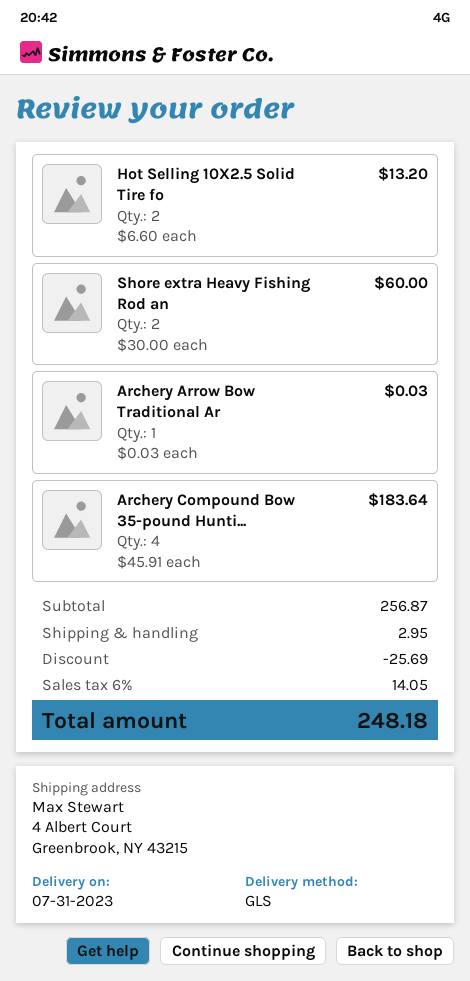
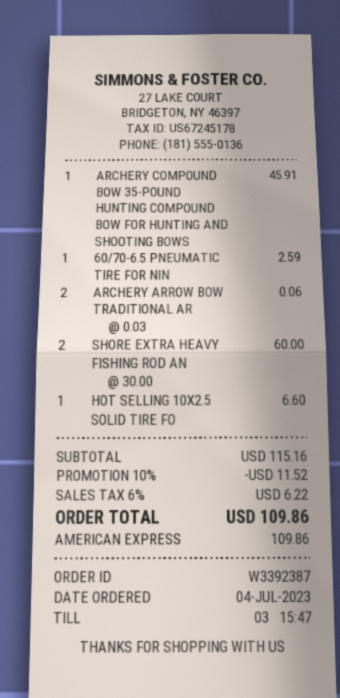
Hot Selling 10X2.5 Solid Tire fo: 2 x 6.60 = 13.20 -> 1 x 6.60 = 6.60
Archery Arrow Bow Traditional Ar: 1 x 0.03 = 0.03 -> 2 x 0.03 = 0.06
Archery Compound Bow 35-pound Hunti...: 4 x 45.91 = 183.64 -> 1 x 45.91 = 45.91
60/70-6.5 PNEUMATIC TIRE FOR NIN: none -> 1 x 2.59 = 2.59
subtotal: 256.87 -> 115.16
discount: 25.69 -> 11.52
shipping: 2.95 -> none
tax: 6% = 14.05 -> 6% = 6.22
total: 248.18 -> 109.86

